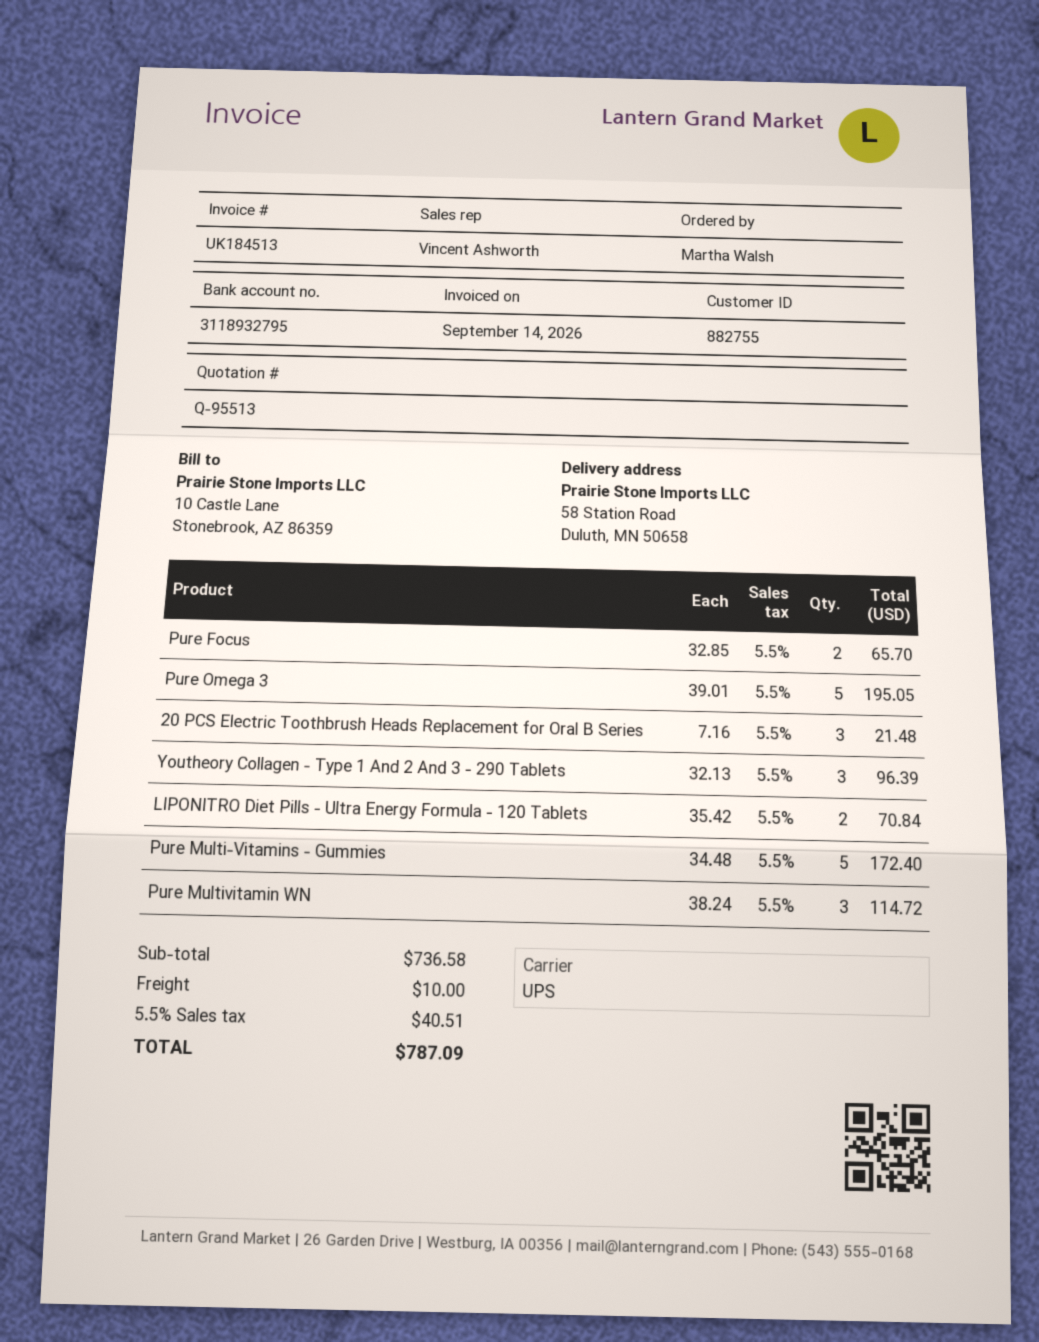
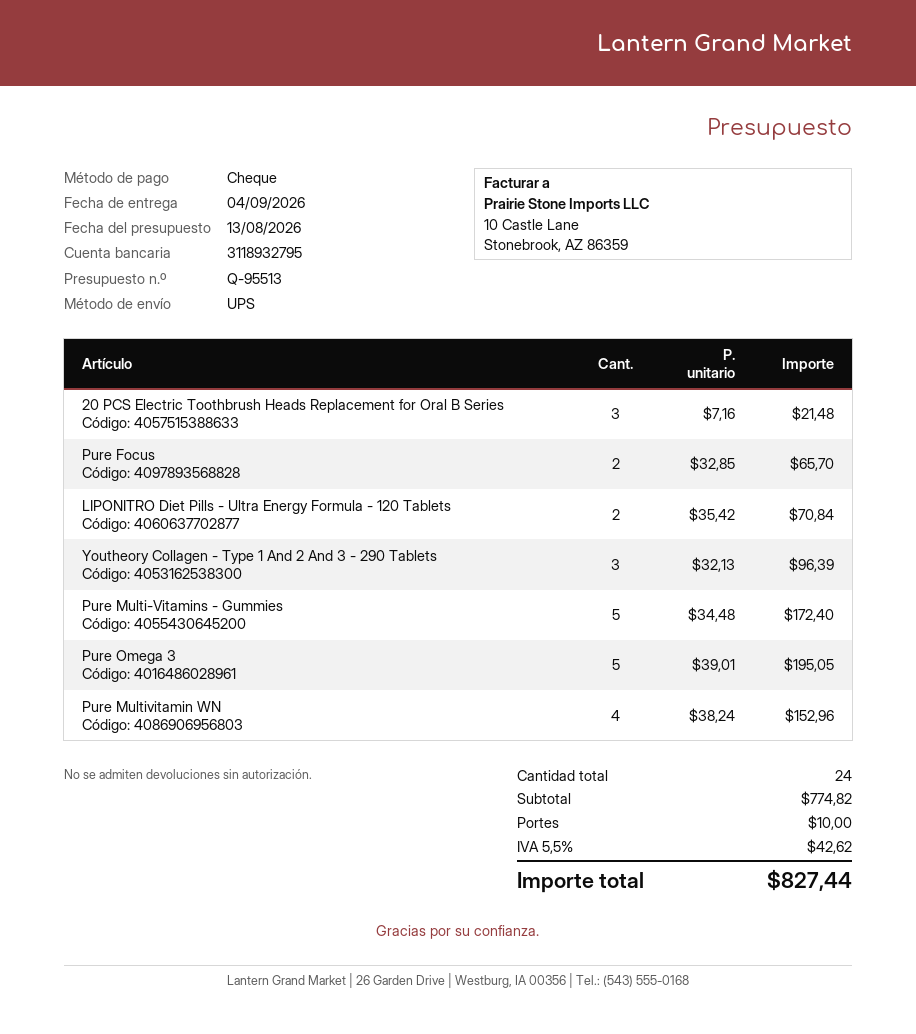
Pure Multivitamin WN: 3 x 38.24 = 114.72 -> 4 x 38.24 = 152.96
subtotal: 736.58 -> 774.82
tax: 5.5% = 40.51 -> 5.5% = 42.62
total: 787.09 -> 827.44

